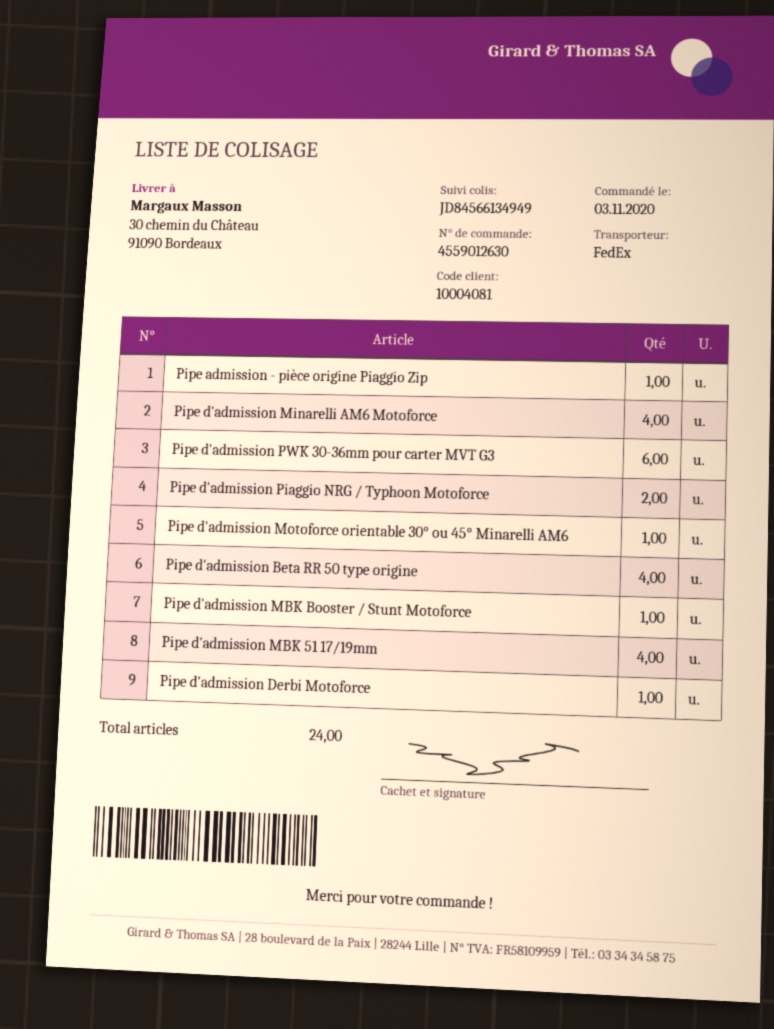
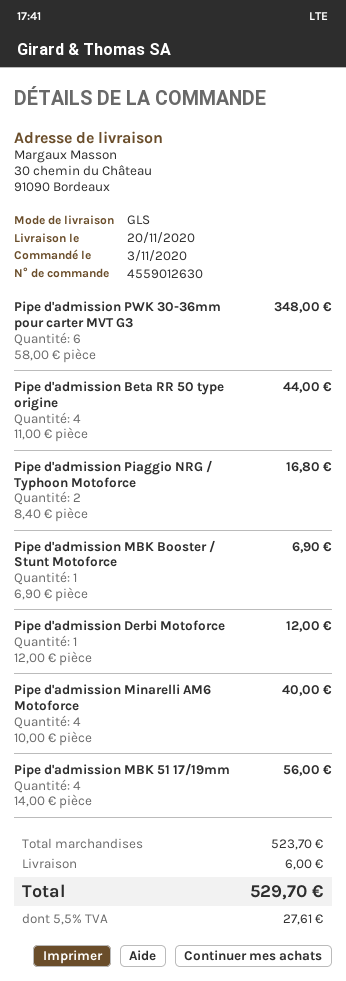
shipping method: FedEx -> GLS
Pipe admission - pièce origine Piaggio Zip: 1 -> none
Pipe d'admission Motoforce orientable 30° ou 45° Minarelli AM6: 1 -> none

